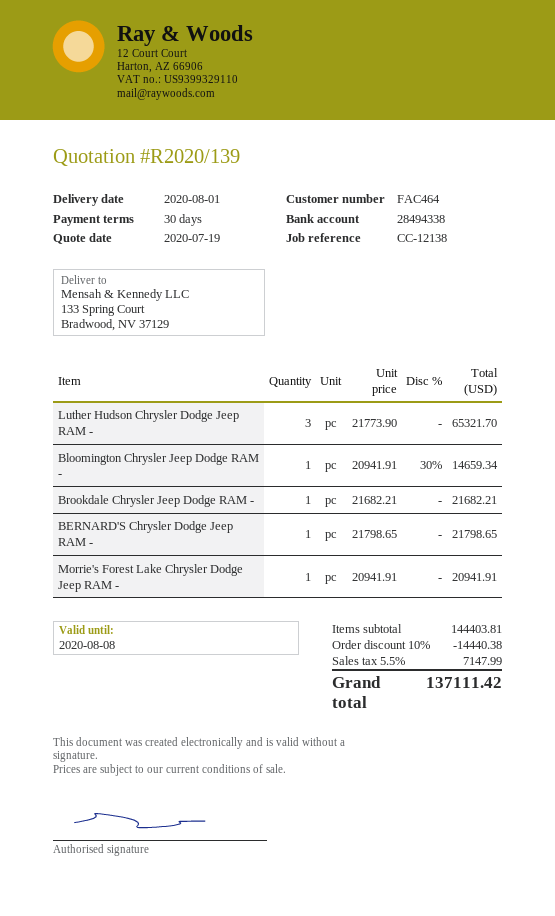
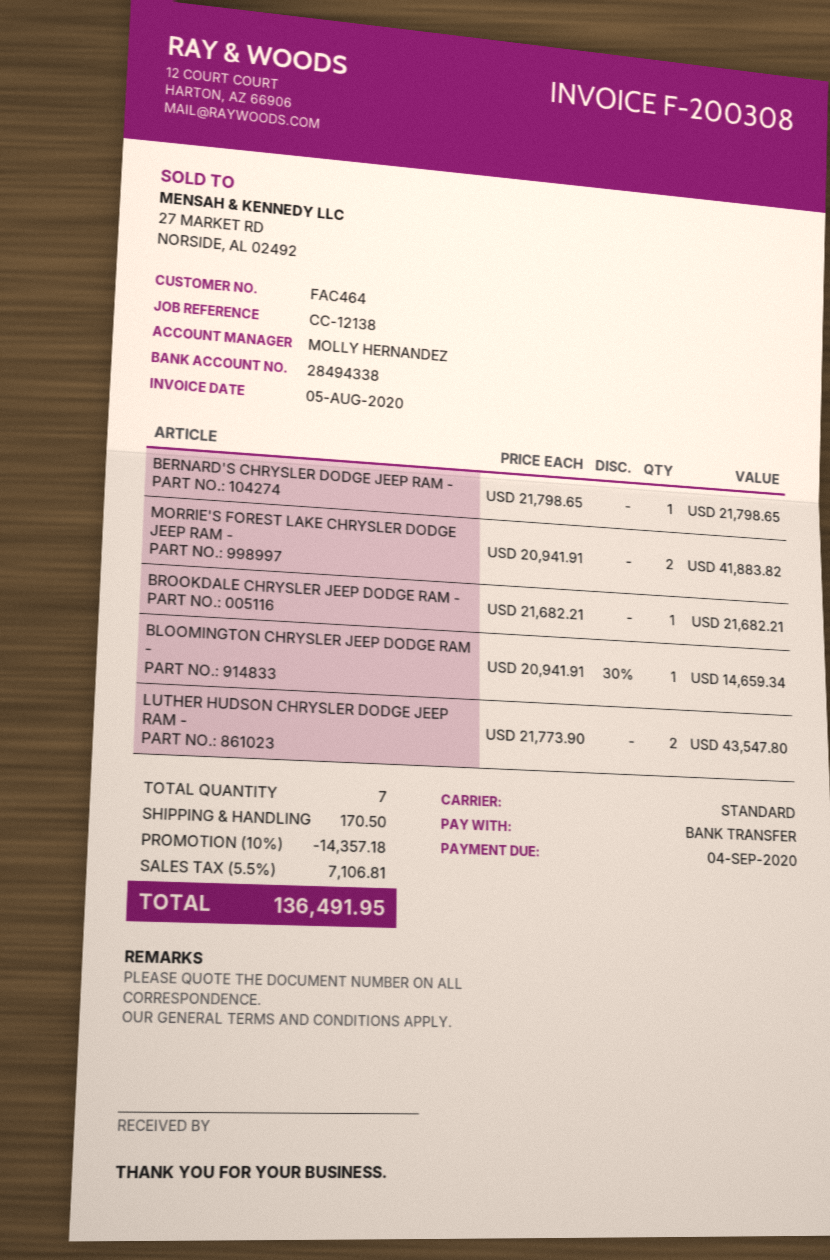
Luther Hudson Chrysler Dodge Jeep RAM -: 3 x 21773.90 = 65321.70 -> 2 x 21773.90 = 43547.80
Morrie's Forest Lake Chrysler Dodge Jeep RAM -: 1 x 20941.91 = 20941.91 -> 2 x 20941.91 = 41883.82
discount: 10% = 14440.38 -> 10% = 14357.18
shipping: none -> 170.50
tax: 5.5% = 7147.99 -> 5.5% = 7106.81
total: 137111.42 -> 136491.95

